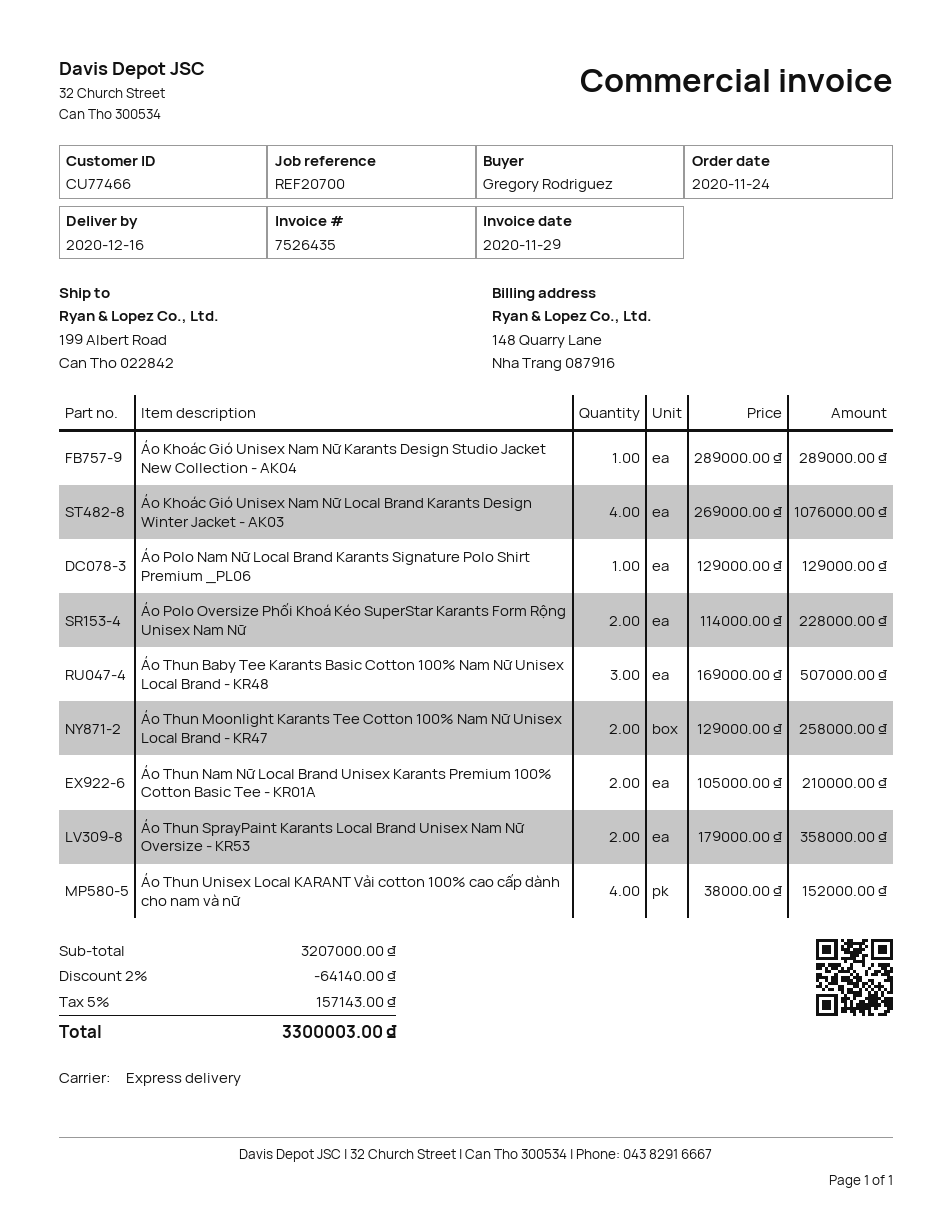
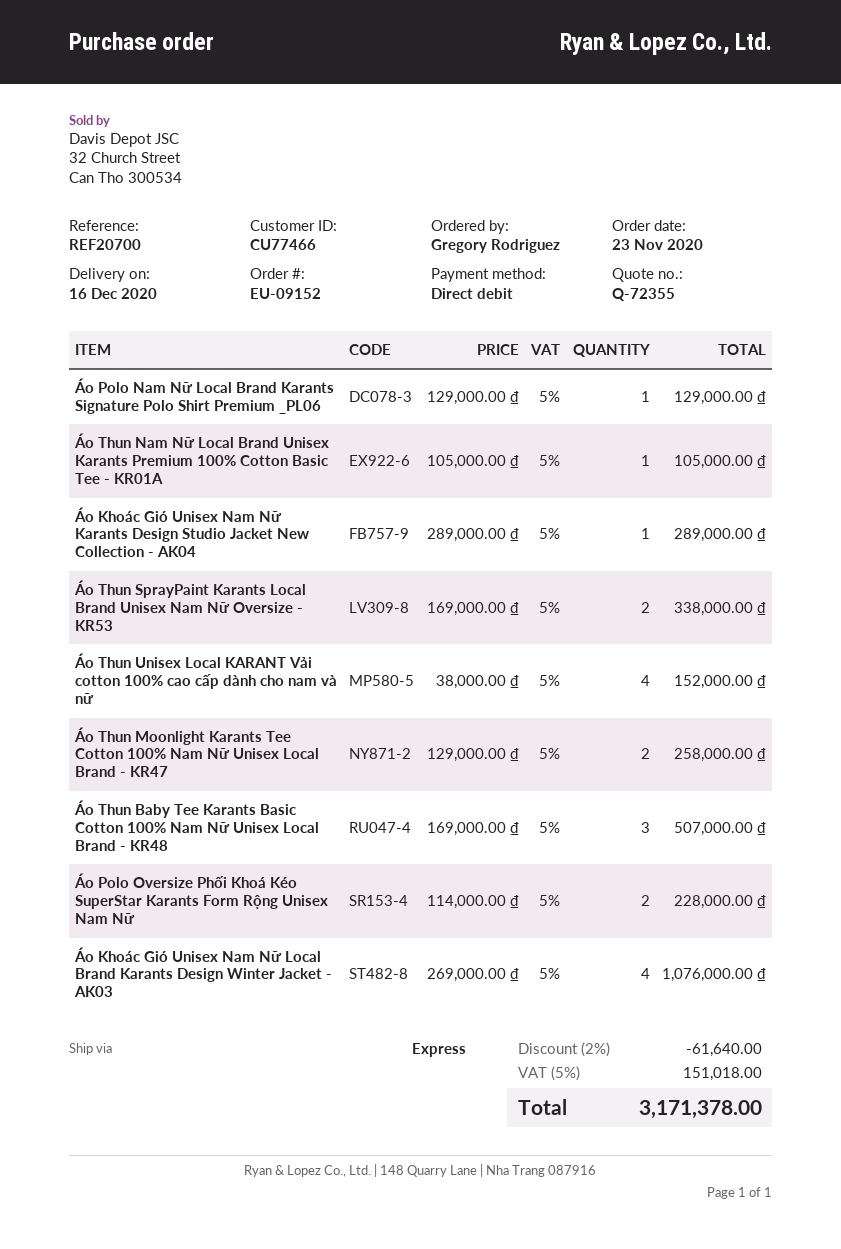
order date: 2020-11-24 -> 2020-11-23
Áo Thun Nam Nữ Local Brand Unisex Karants Premium 100% Cotton Basic Tee - KR01A: 2 x 105000.00 = 210000.00 -> 1 x 105000.00 = 105000.00
Áo Thun SprayPaint Karants Local Brand Unisex Nam Nữ Oversize - KR53: 2 x 179000.00 = 358000.00 -> 2 x 169000.00 = 338000.00
discount: 2% = 64140.00 -> 2% = 61640.00
tax: 5% = 157143.00 -> 5% = 151018.00
total: 3300003.00 -> 3171378.00

